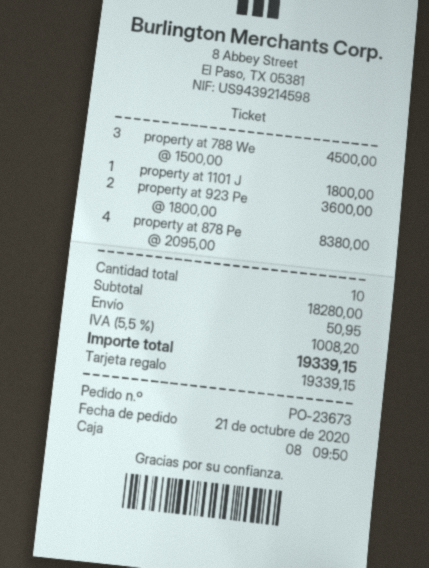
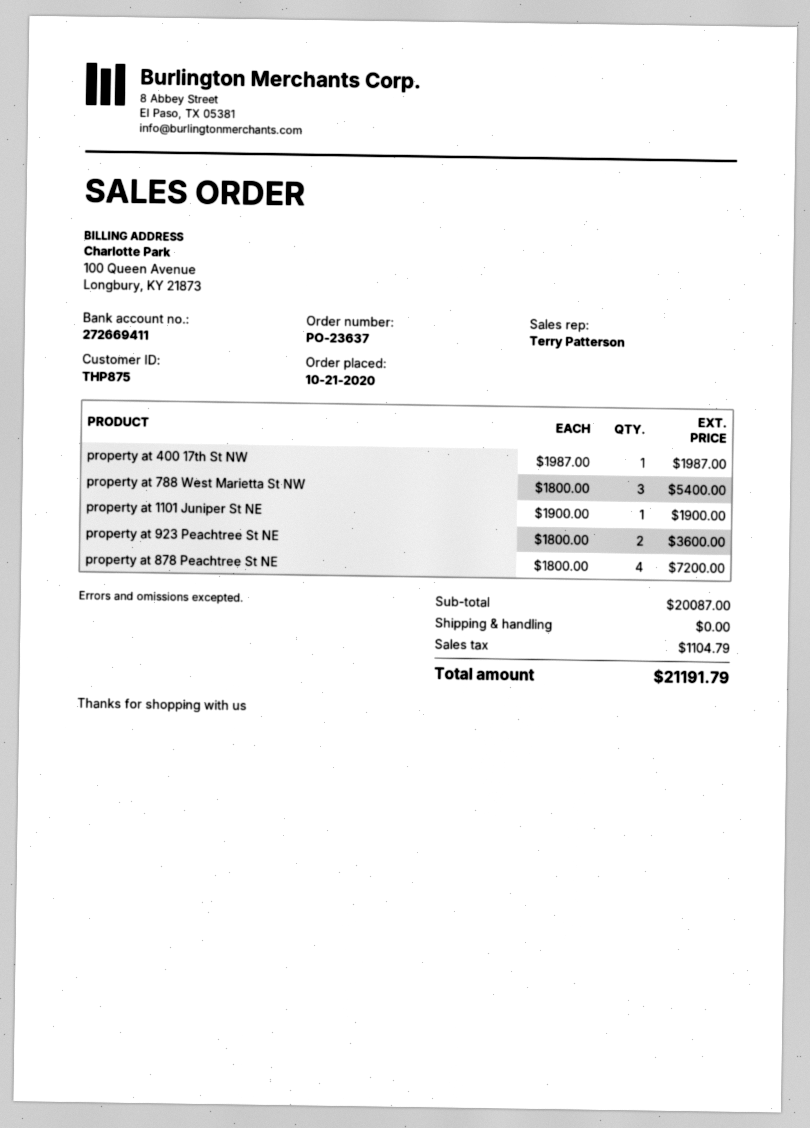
order number: PO-23673 -> PO-23637
property at 788 We: 3 x 1500.00 = 4500.00 -> 3 x 1800.00 = 5400.00
property at 1101 J: 1 x 1800.00 = 1800.00 -> 1 x 1900.00 = 1900.00
property at 878 Pe: 4 x 2095.00 = 8380.00 -> 4 x 1800.00 = 7200.00
property at 400 17th St NW: none -> 1 x 1987.00 = 1987.00
subtotal: 18280.00 -> 20087.00
shipping: 50.95 -> 0.00
tax: 1008.20 -> 1104.79
total: 19339.15 -> 21191.79

